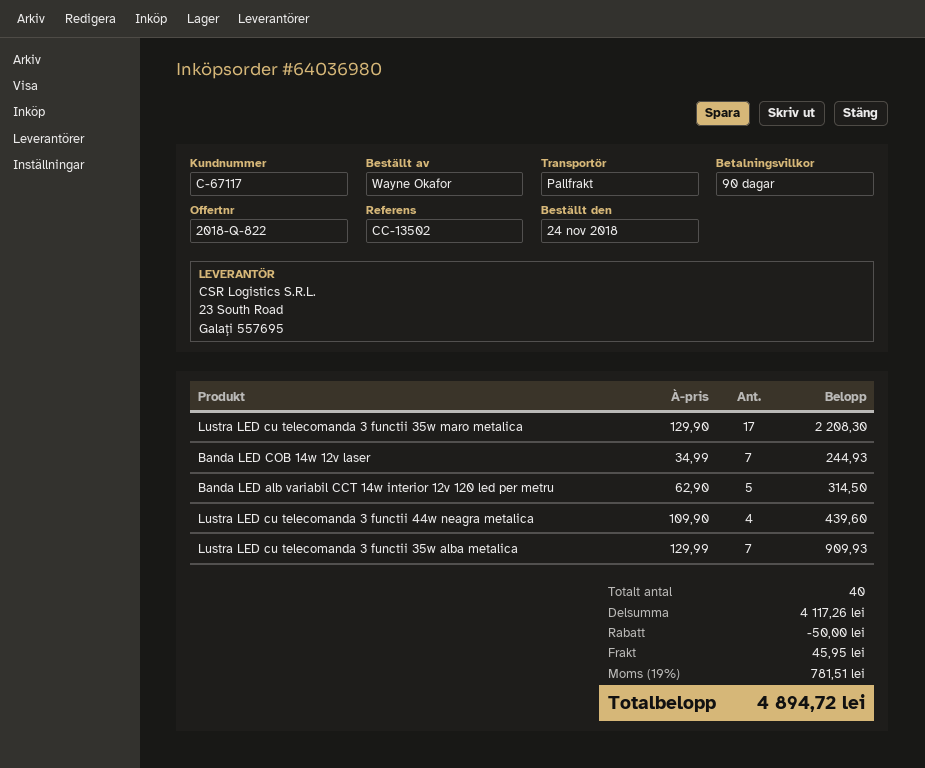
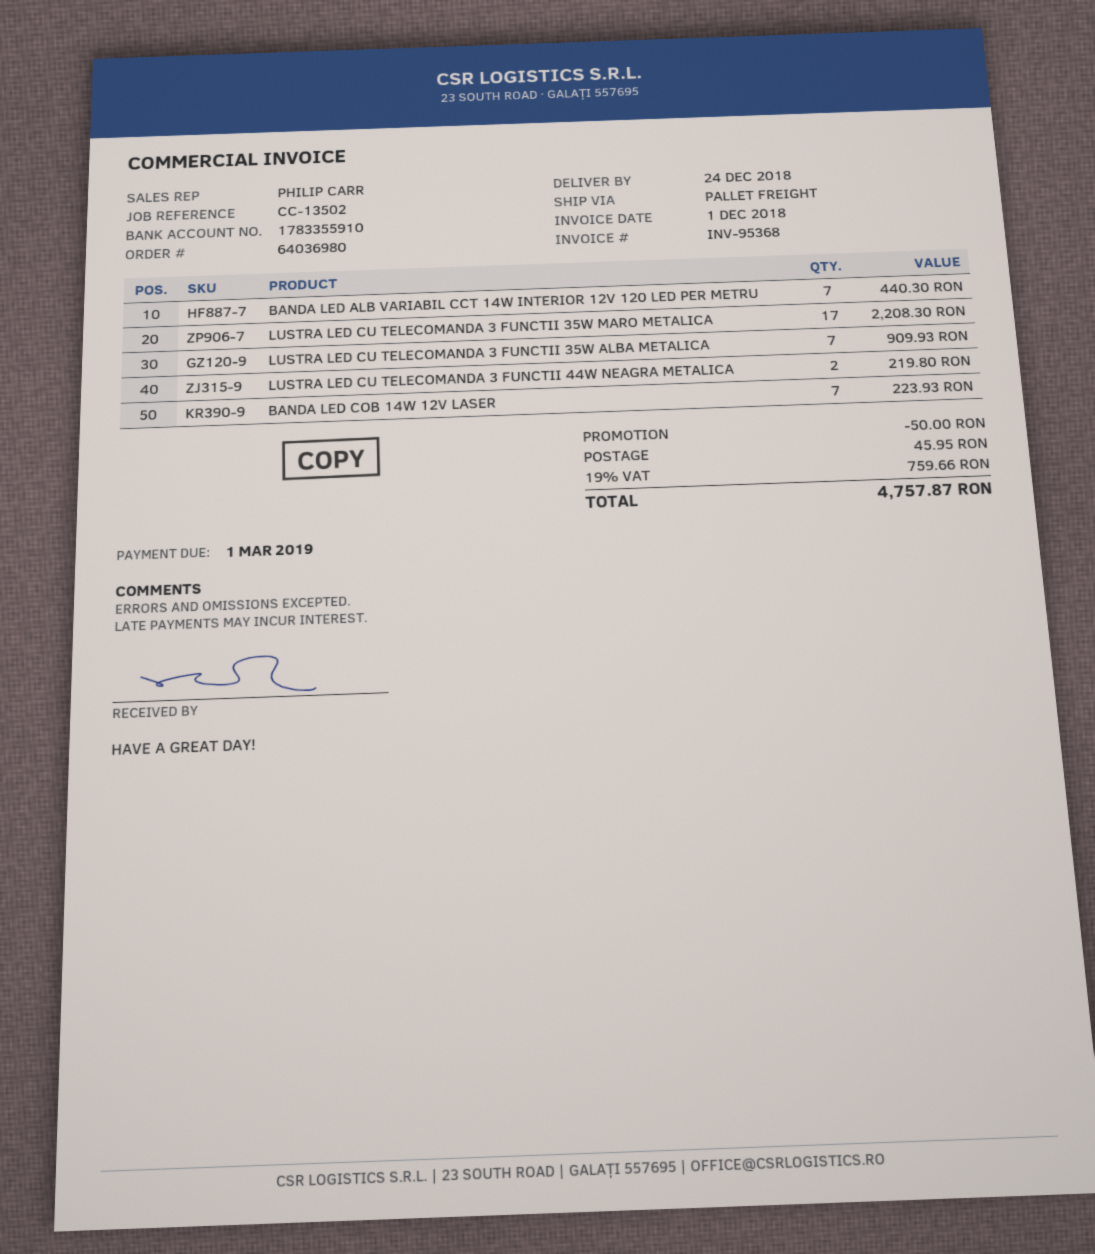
Banda LED COB 14w 12v laser: 7 for 244.93 -> 7 for 223.93
Banda LED alb variabil CCT 14w interior 12v 120 led per metru: 5 for 314.50 -> 7 for 440.30
Lustra LED cu telecomanda 3 functii 44w neagra metalica: 4 for 439.60 -> 2 for 219.80
tax: 19% = 781.51 -> 19% = 759.66
total: 4894.72 -> 4757.87

